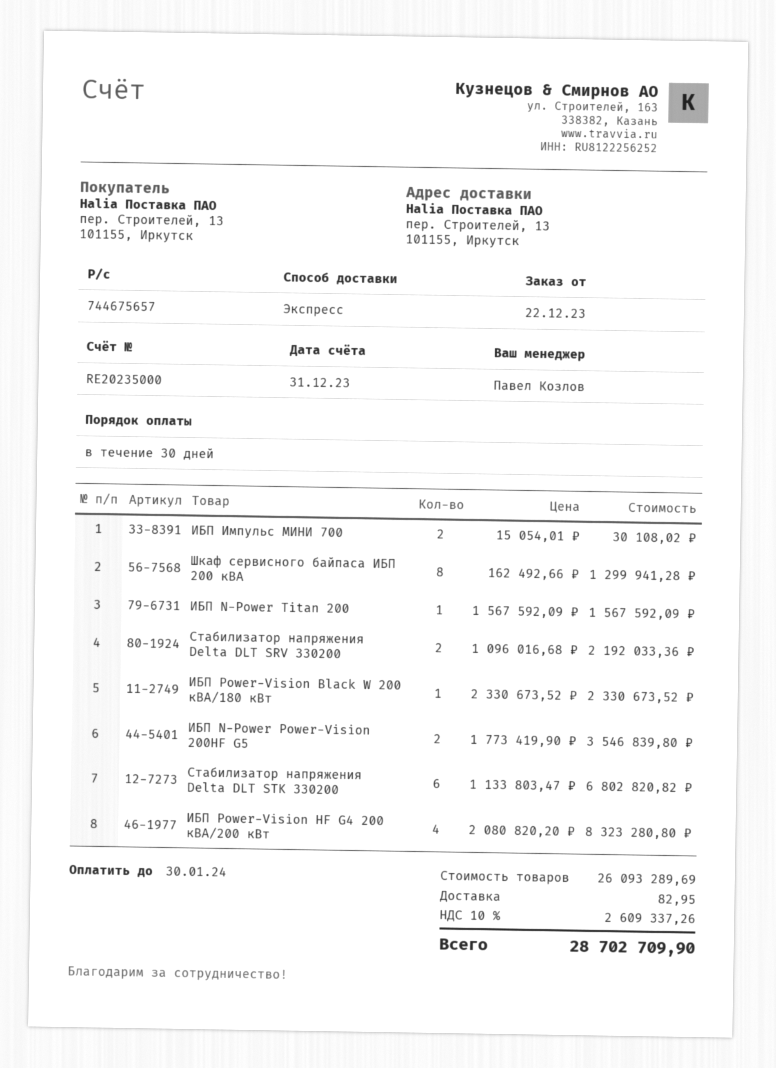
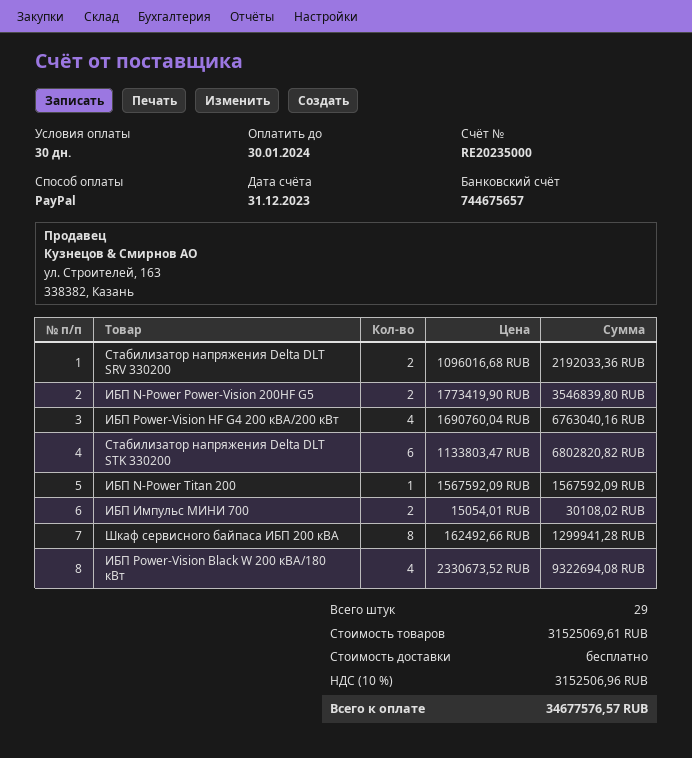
ИБП Power-Vision Black W 200 кВА/180 кВт: 1 x 2330673.52 = 2330673.52 -> 4 x 2330673.52 = 9322694.08
ИБП Power-Vision HF G4 200 кВА/200 кВт: 4 x 2080820.20 = 8323280.80 -> 4 x 1690760.04 = 6763040.16
subtotal: 26093289.69 -> 31525069.61
shipping: 82.95 -> 0.00
tax: 10% = 2609337.26 -> 10% = 3152506.96
total: 28702709.90 -> 34677576.57

